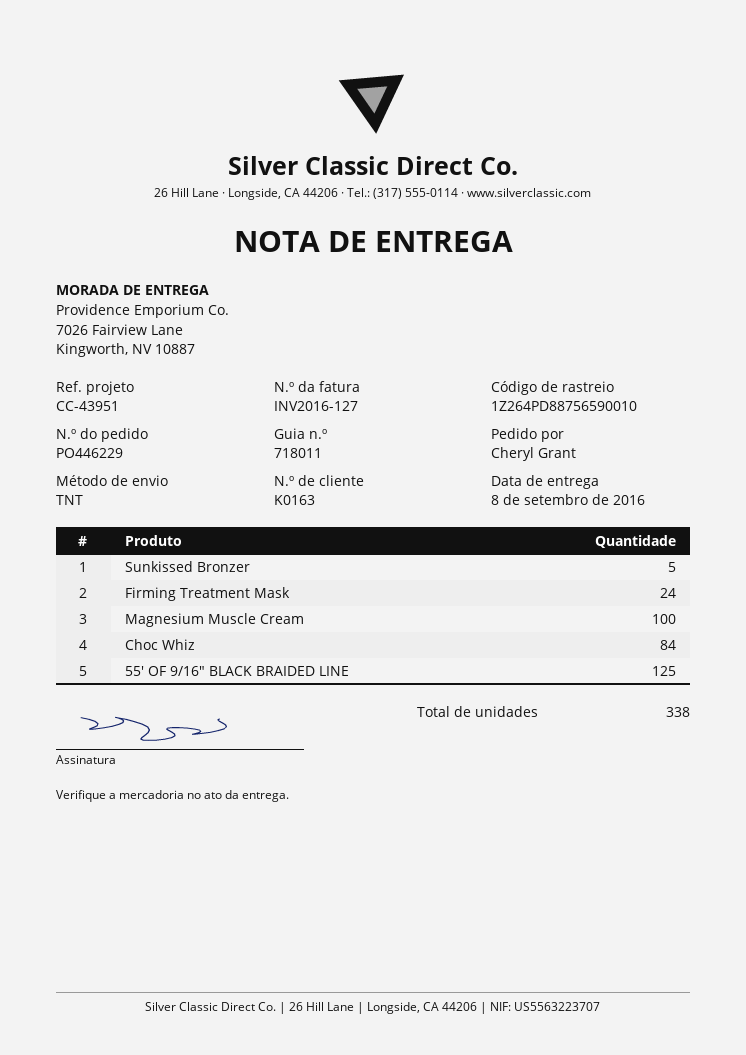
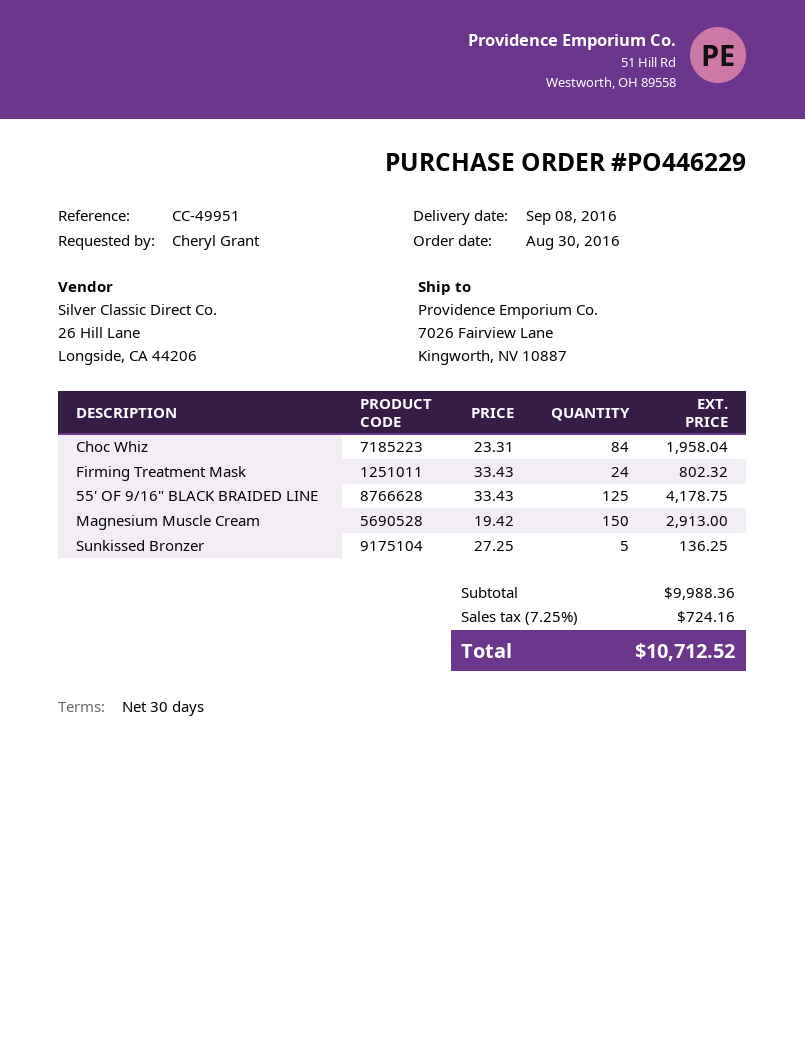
reference: CC-43951 -> CC-49951
Magnesium Muscle Cream: 100 -> 150

